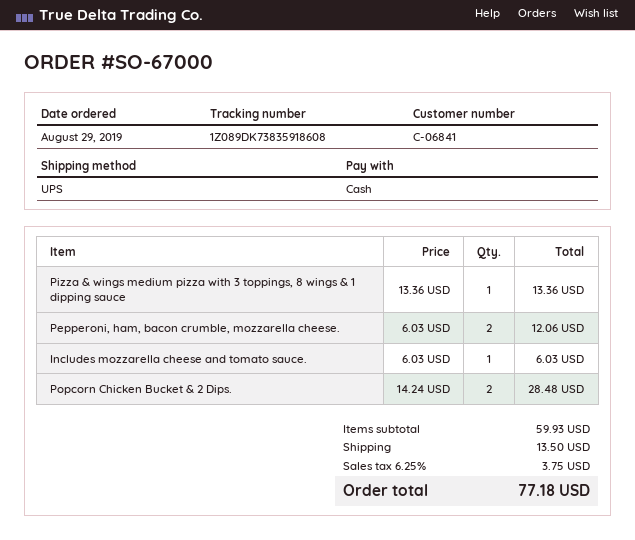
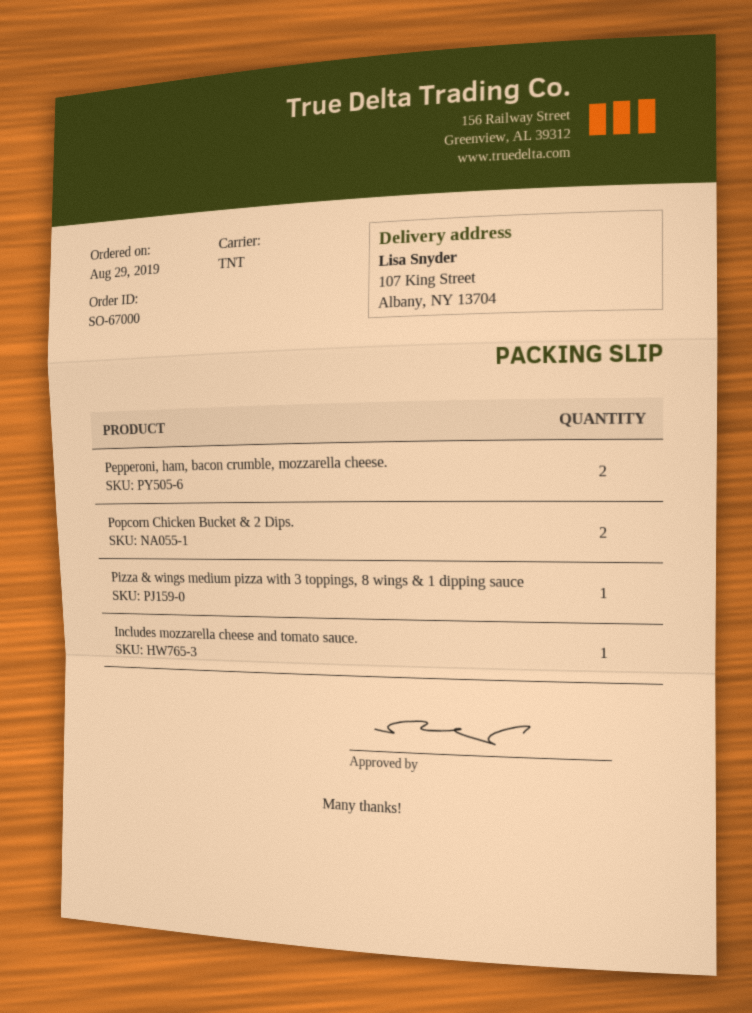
shipping method: UPS -> TNT

